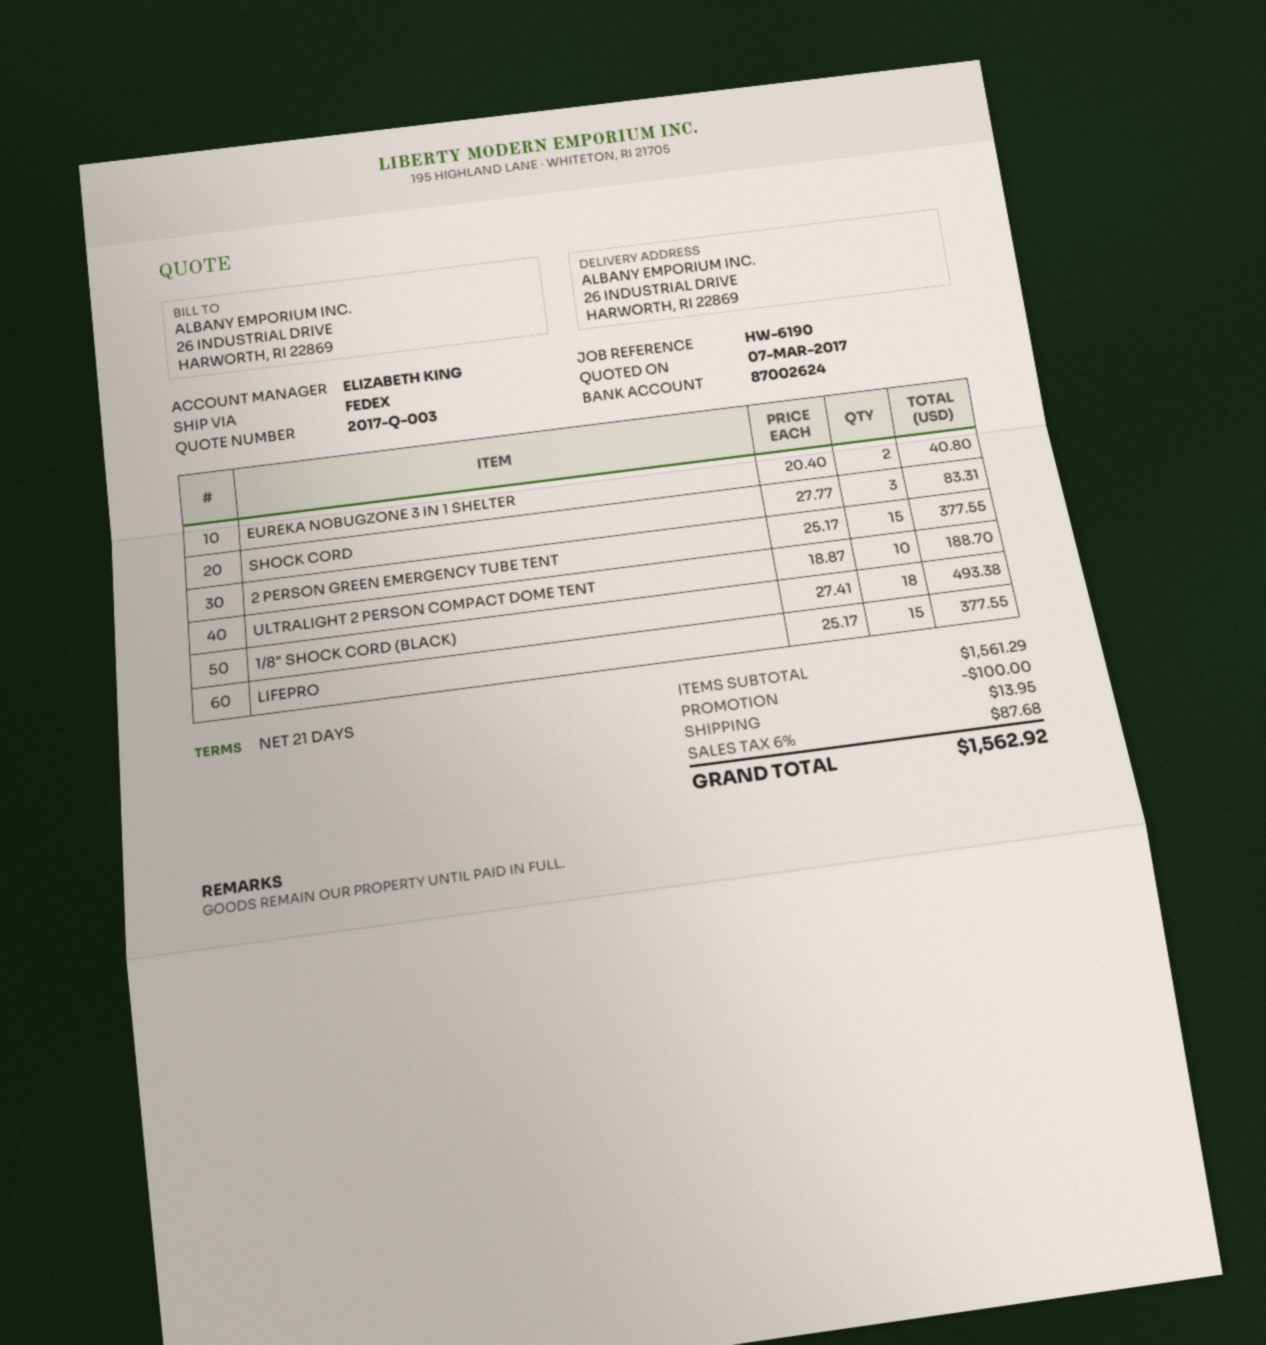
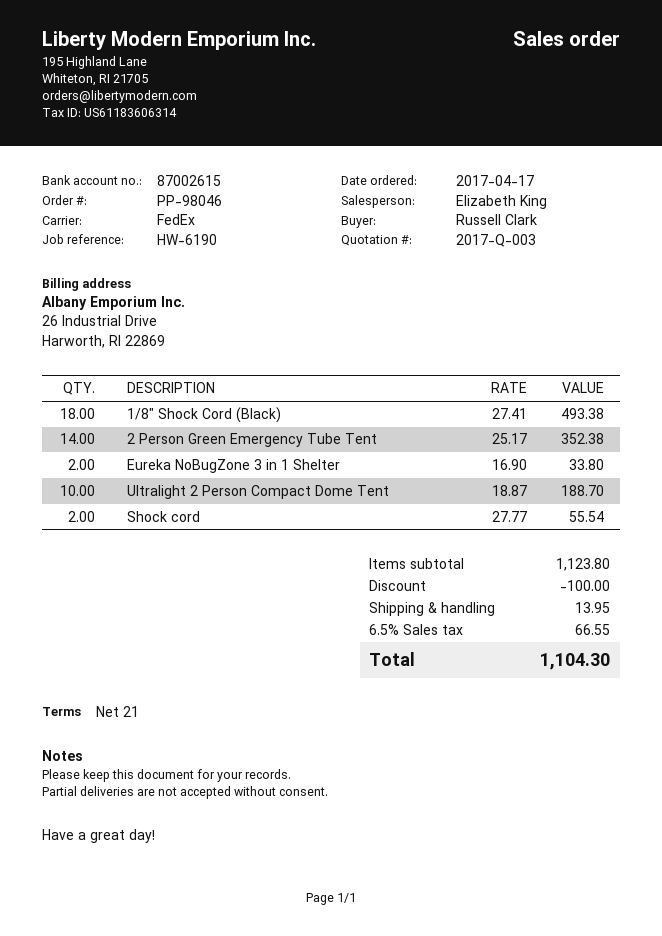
bank account: 87002624 -> 87002615
EUREKA NOBUGZONE 3 IN 1 SHELTER: 2 x 20.40 = 40.80 -> 2 x 16.90 = 33.80
SHOCK CORD: 3 x 27.77 = 83.31 -> 2 x 27.77 = 55.54
2 PERSON GREEN EMERGENCY TUBE TENT: 15 x 25.17 = 377.55 -> 14 x 25.17 = 352.38
LIFEPRO: 15 x 25.17 = 377.55 -> none
subtotal: 1561.29 -> 1123.80
tax: 6% = 87.68 -> 6.5% = 66.55
total: 1562.92 -> 1104.30

